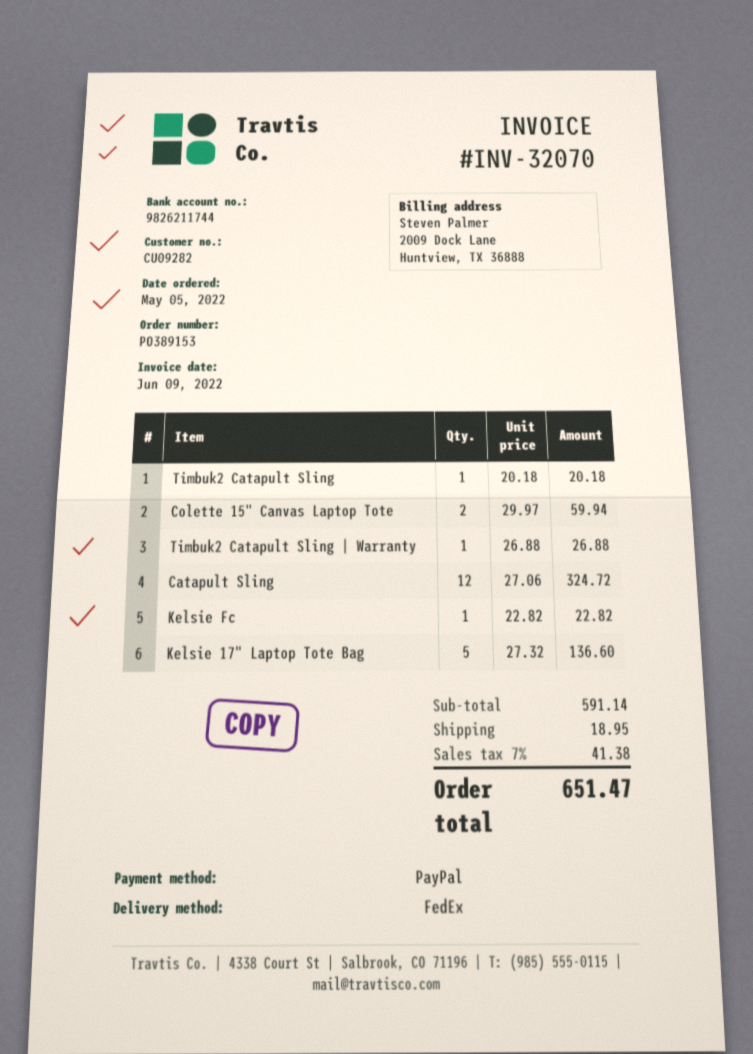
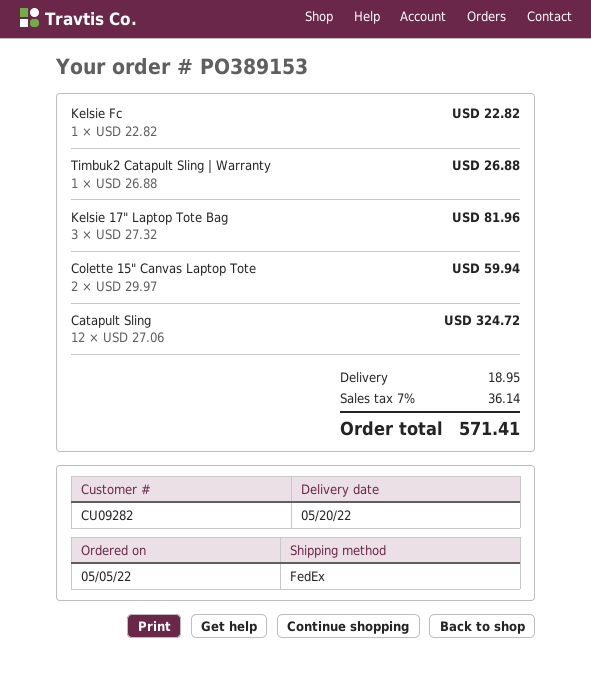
Timbuk2 Catapult Sling: 1 x 20.18 = 20.18 -> none
Kelsie 17" Laptop Tote Bag: 5 x 27.32 = 136.60 -> 3 x 27.32 = 81.96
tax: 7% = 41.38 -> 7% = 36.14
total: 651.47 -> 571.41

